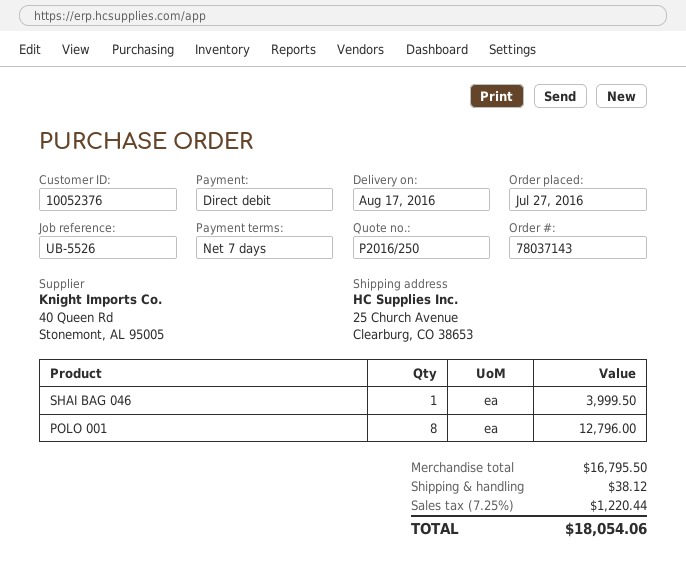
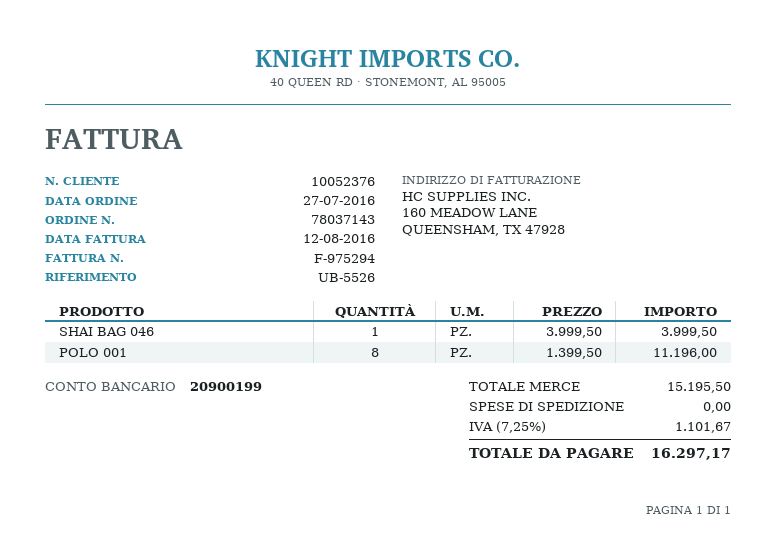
POLO 001: 8 for 12796.00 -> 8 for 11196.00
subtotal: 16795.50 -> 15195.50
shipping: 38.12 -> 0.00
tax: 7.25% = 1220.44 -> 7.25% = 1101.67
total: 18054.06 -> 16297.17

